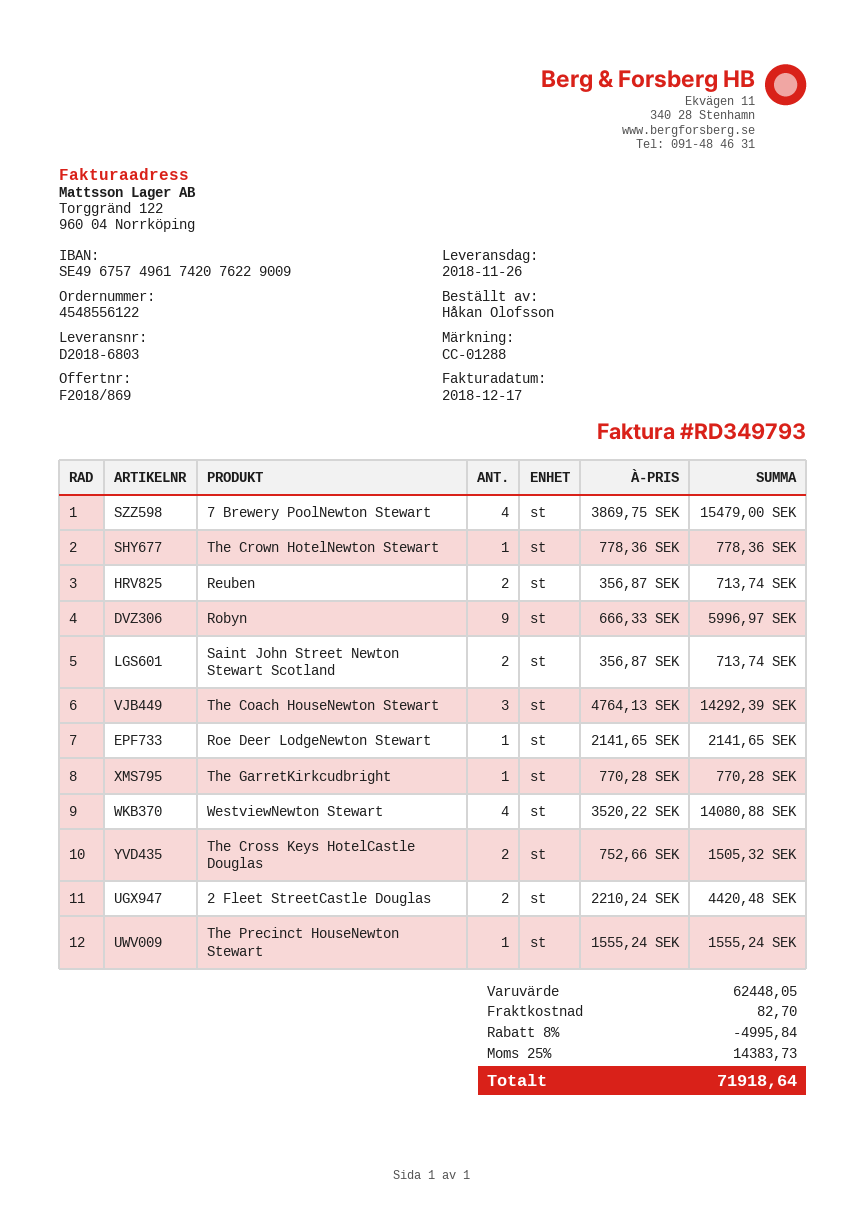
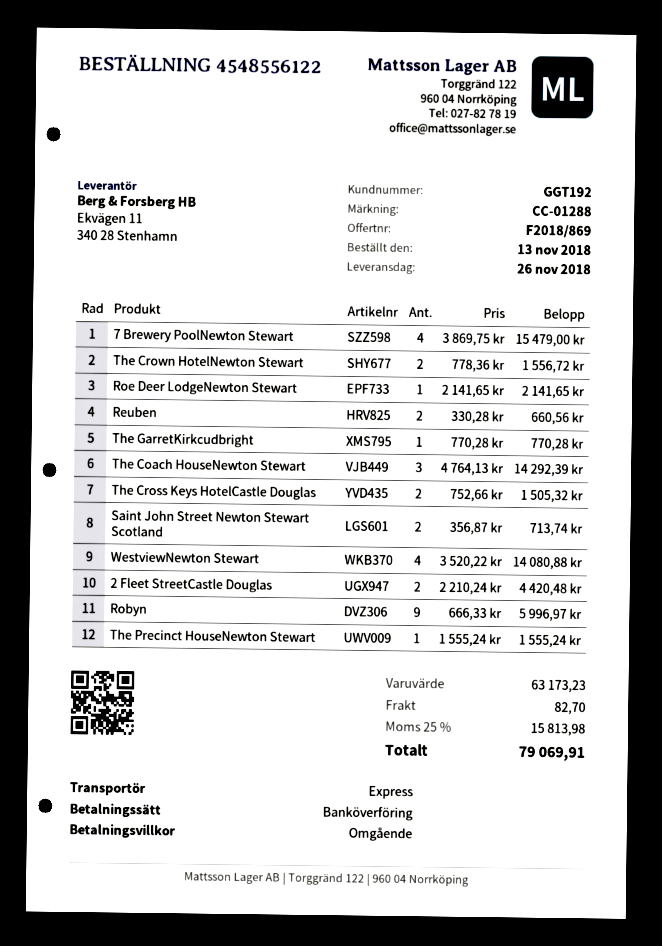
The Crown HotelNewton Stewart: 1 x 778.36 = 778.36 -> 2 x 778.36 = 1556.72
Reuben: 2 x 356.87 = 713.74 -> 2 x 330.28 = 660.56
subtotal: 62448.05 -> 63173.23
discount: 8% = 4995.84 -> none
tax: 25% = 14383.73 -> 25% = 15813.98
total: 71918.64 -> 79069.91

